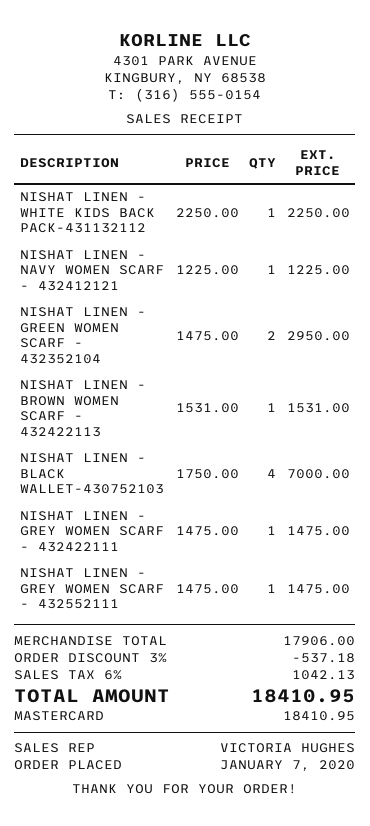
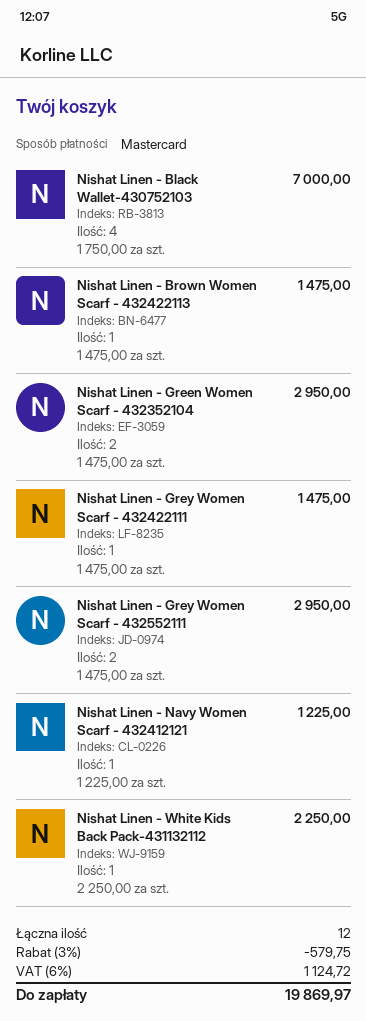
NISHAT LINEN - BROWN WOMEN SCARF - 432422113: 1 x 1531.00 = 1531.00 -> 1 x 1475.00 = 1475.00
NISHAT LINEN - GREY WOMEN SCARF - 432552111: 1 x 1475.00 = 1475.00 -> 2 x 1475.00 = 2950.00
discount: 3% = 537.18 -> 3% = 579.75
tax: 6% = 1042.13 -> 6% = 1124.72
total: 18410.95 -> 19869.97

